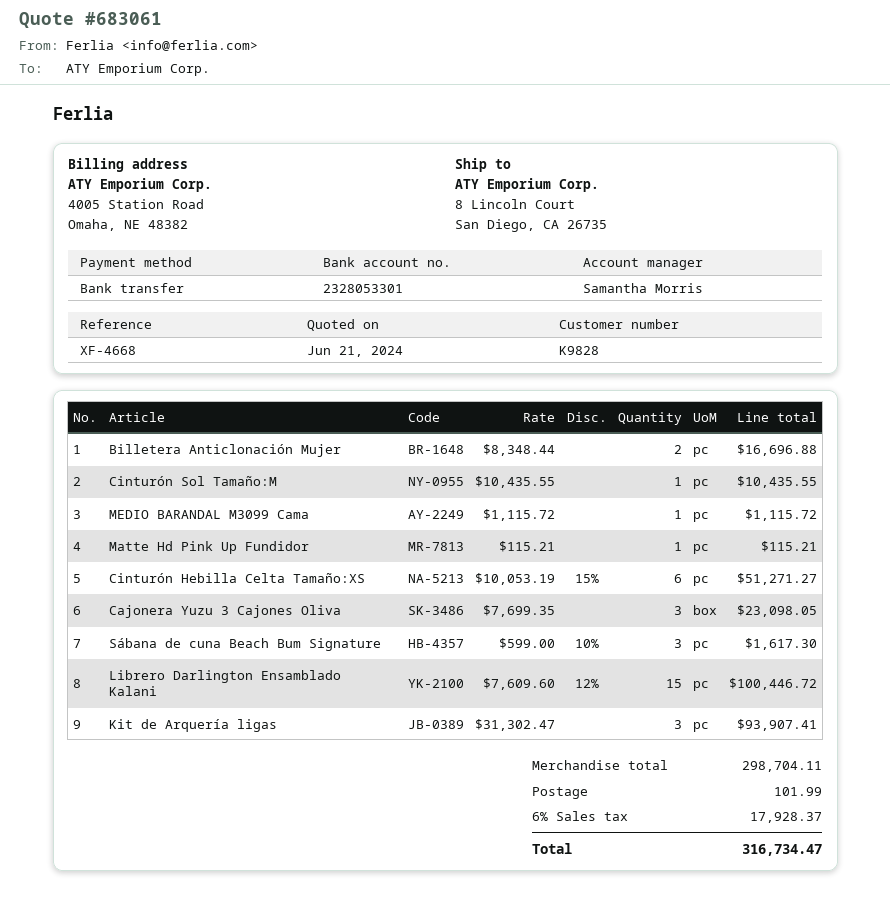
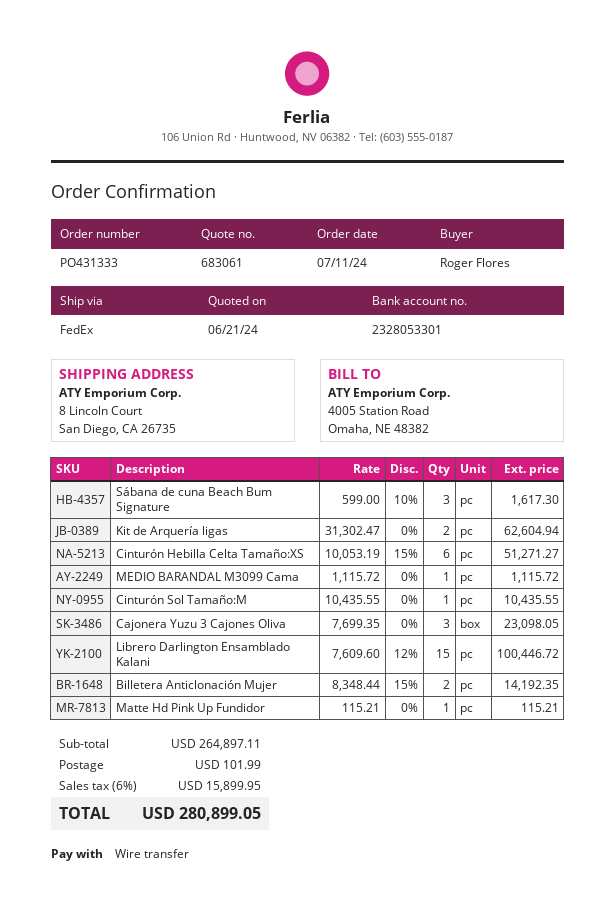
Billetera Anticlonación Mujer: 2 x 8348.44 = 16696.88 -> 2 x 8348.44 - 15% = 14192.35
Kit de Arquería ligas: 3 x 31302.47 = 93907.41 -> 2 x 31302.47 = 62604.94
subtotal: 298704.11 -> 264897.11
tax: 6% = 17928.37 -> 6% = 15899.95
total: 316734.47 -> 280899.05

